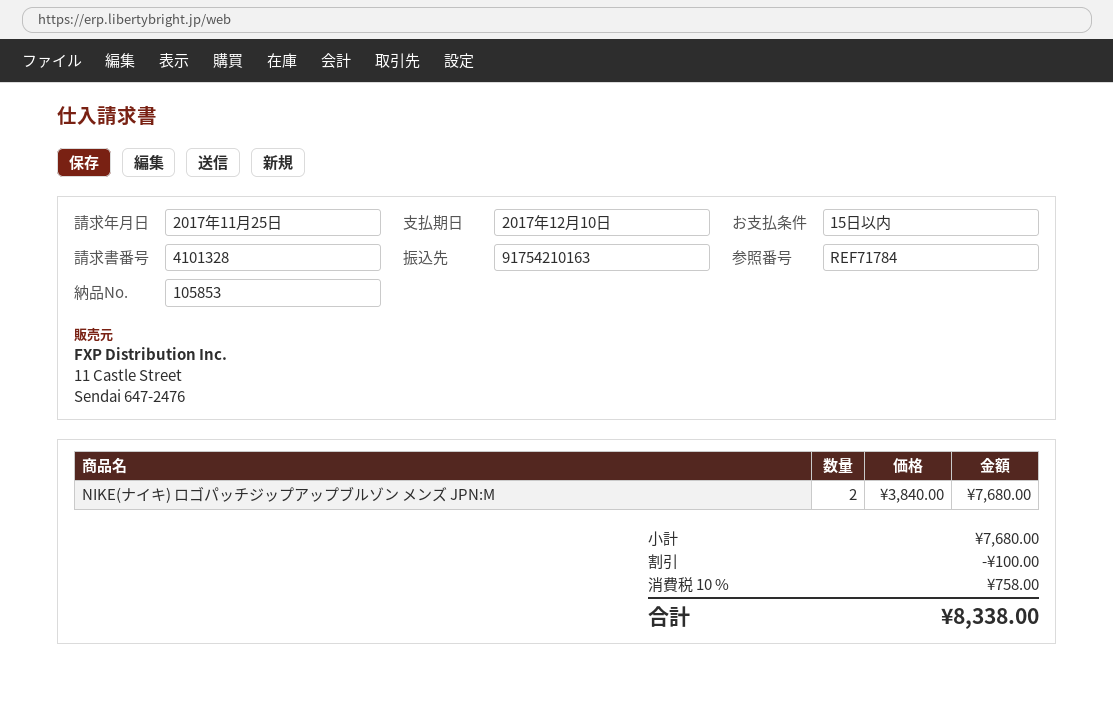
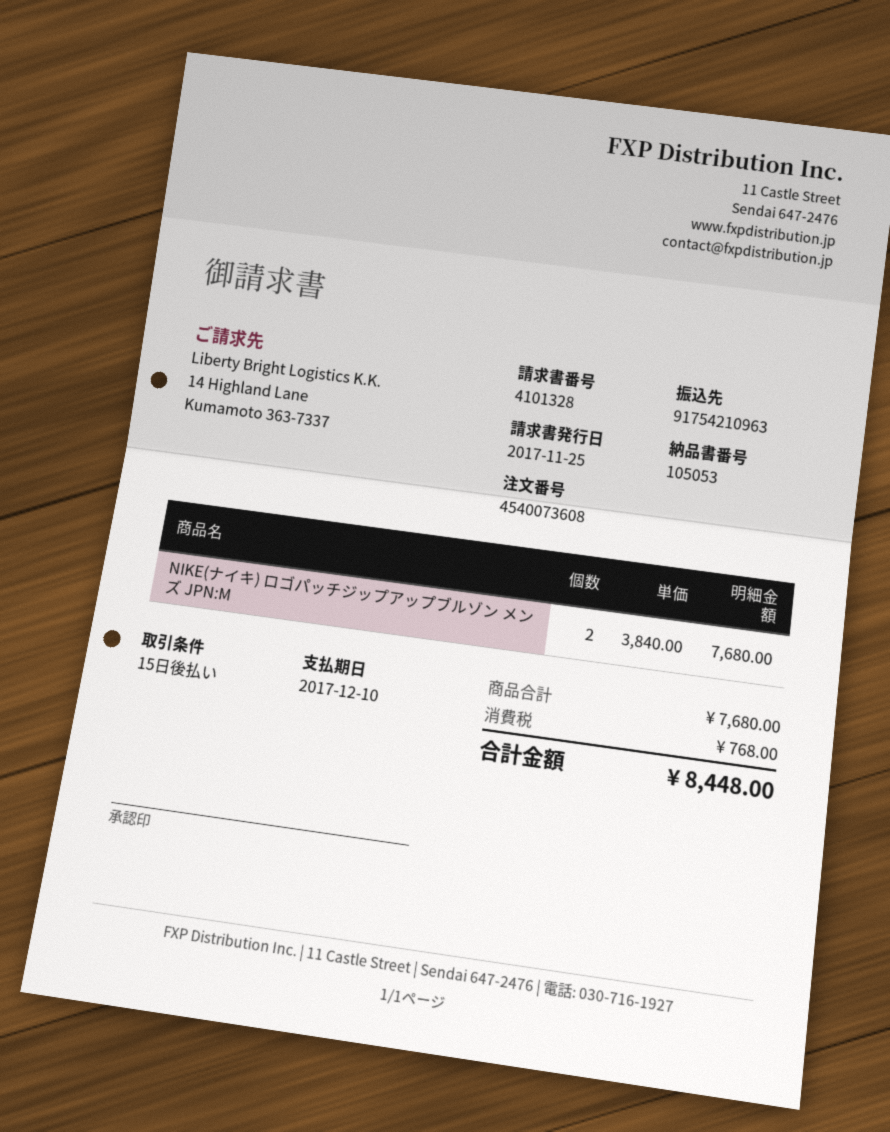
delivery note number: 105853 -> 105053
bank account: 91754210163 -> 91754210963
discount: 100.00 -> none
tax: 758.00 -> 768.00
total: 8338.00 -> 8448.00

